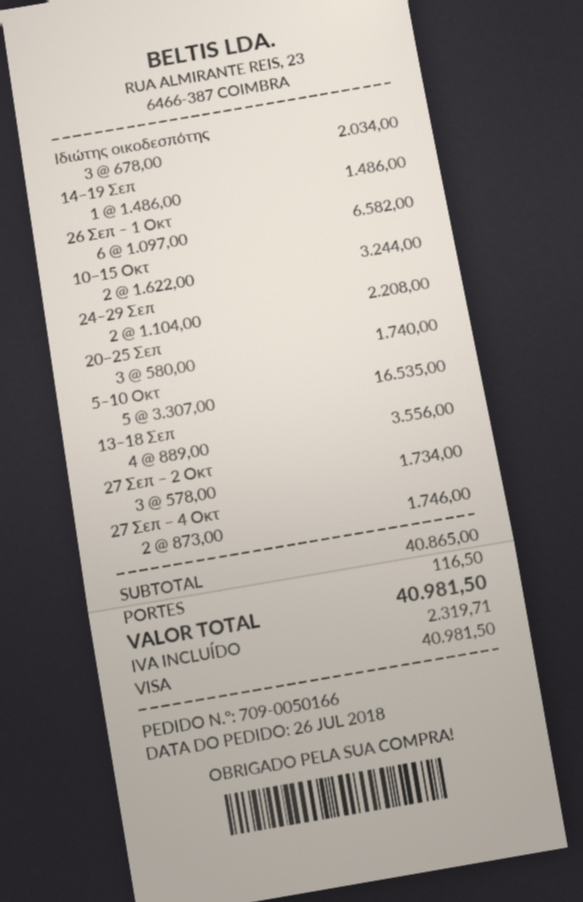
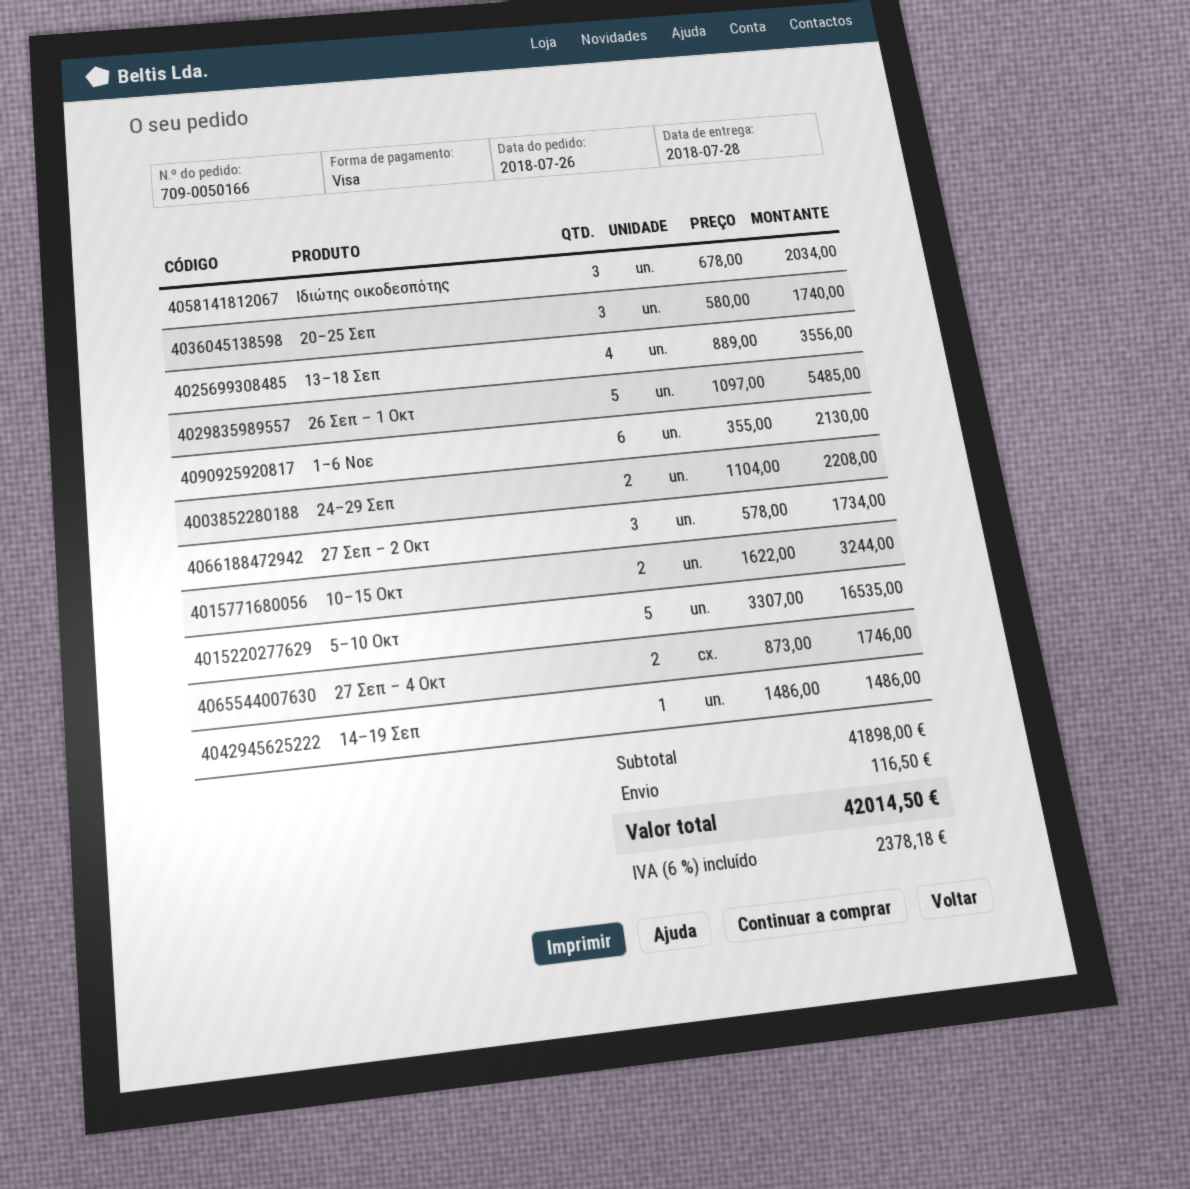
26 Σεπ – 1 Οκτ: 6 x 1097.00 = 6582.00 -> 5 x 1097.00 = 5485.00
1–6 Νοε: none -> 6 x 355.00 = 2130.00
subtotal: 40865.00 -> 41898.00
tax: 2319.71 -> 2378.18
total: 40981.50 -> 42014.50

